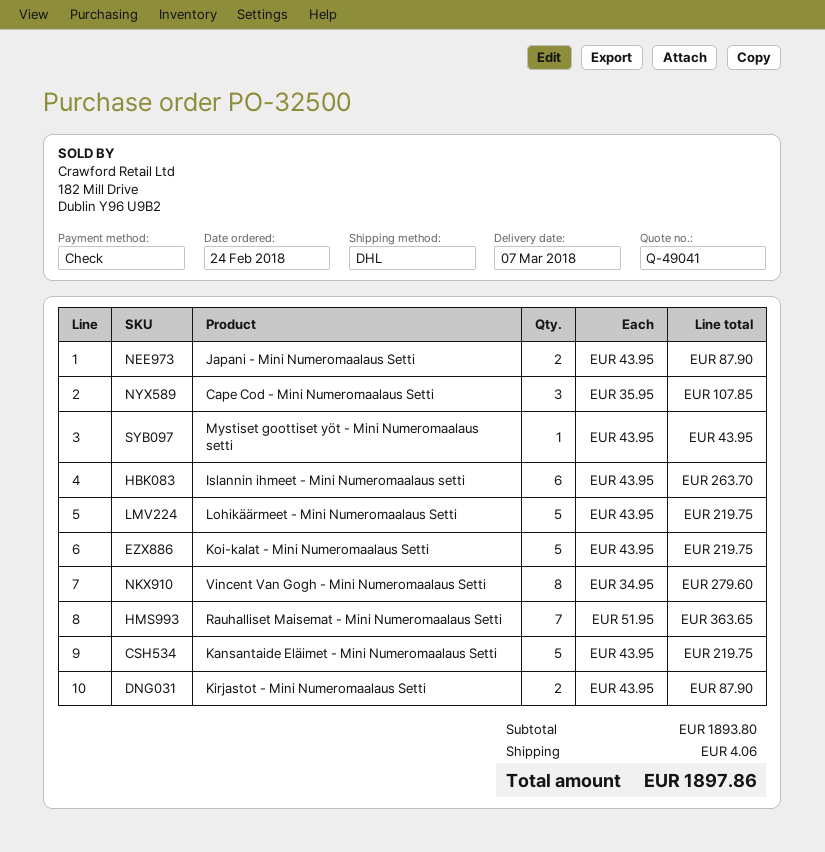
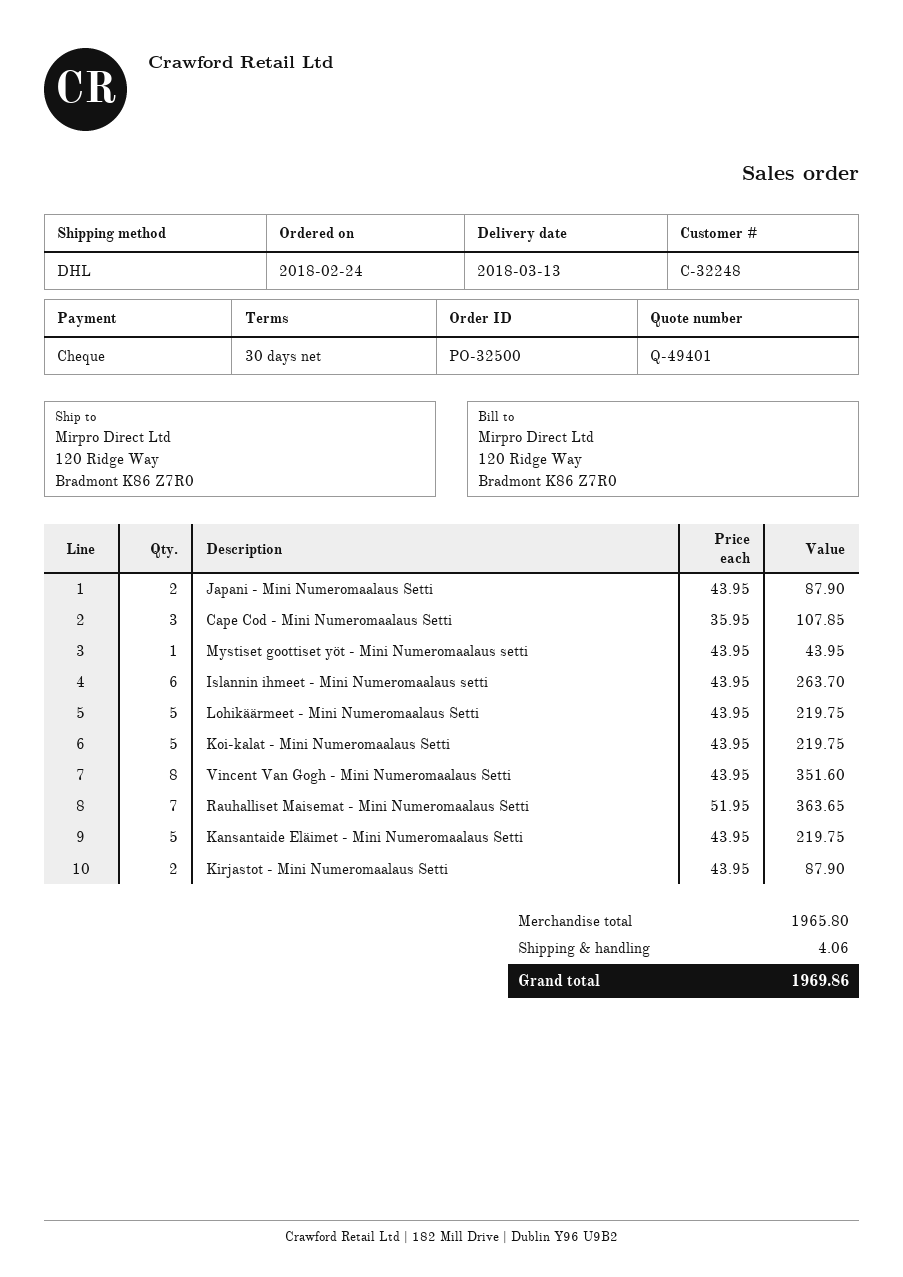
quote number: Q-49041 -> Q-49401
delivery date: 2018-03-07 -> 2018-03-13
Vincent Van Gogh - Mini Numeromaalaus Setti: 8 x 34.95 = 279.60 -> 8 x 43.95 = 351.60
subtotal: 1893.80 -> 1965.80
total: 1897.86 -> 1969.86

